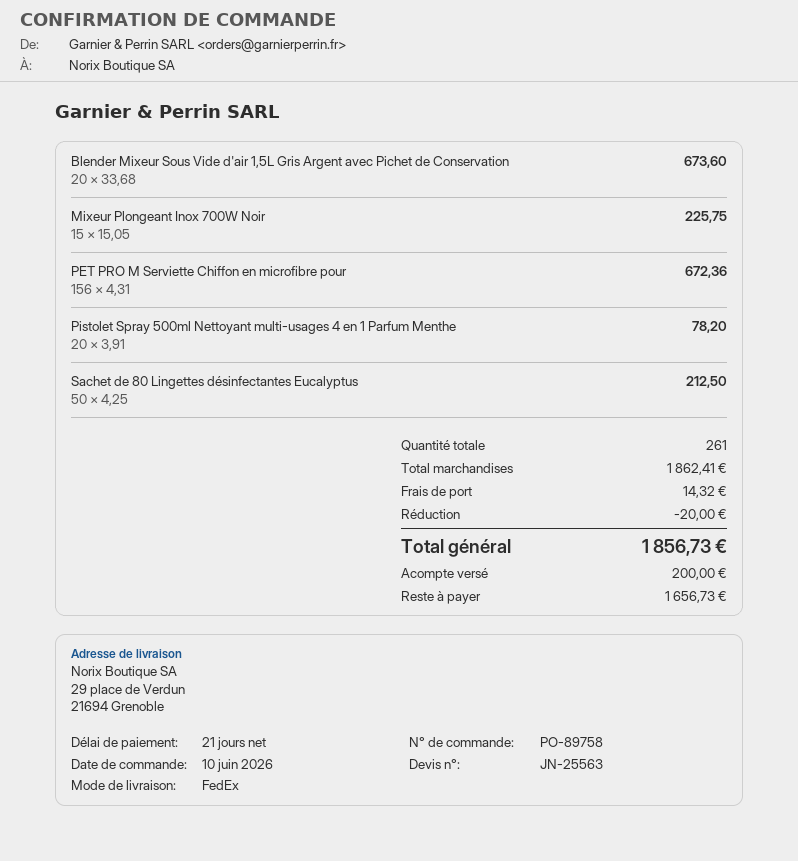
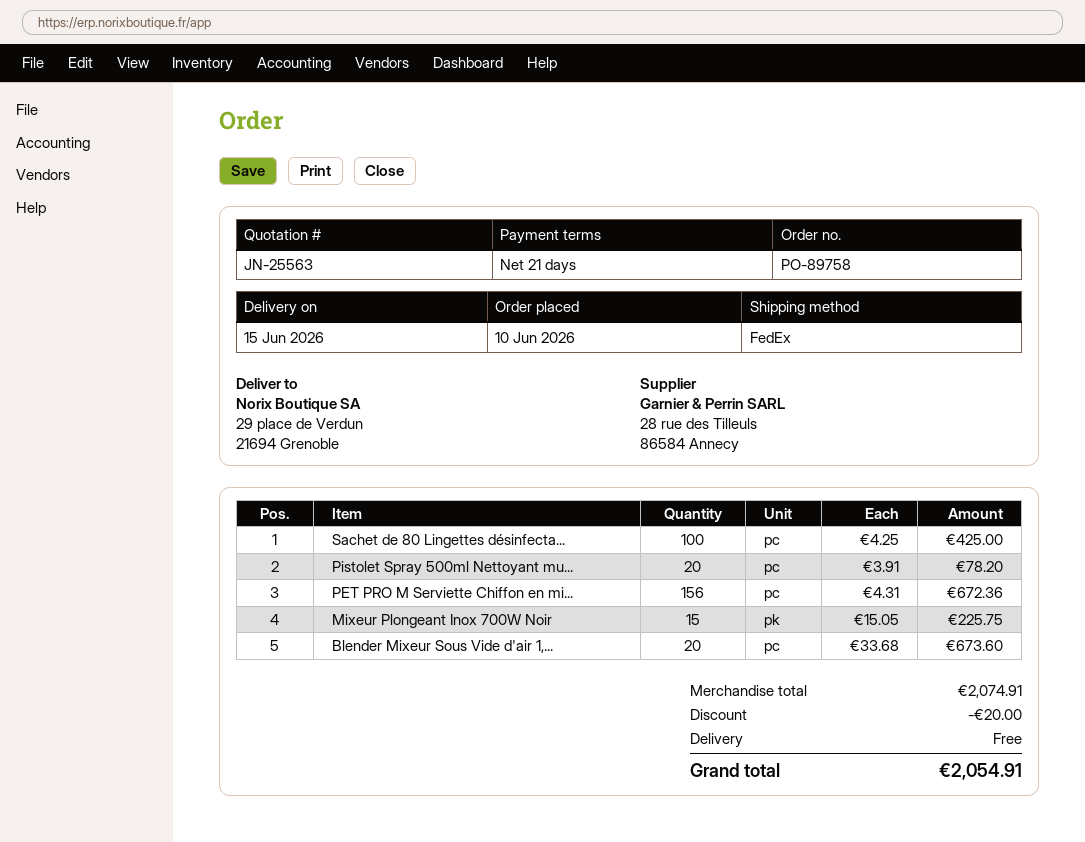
Sachet de 80 Lingettes désinfectantes Eucalyptus: 50 x 4.25 = 212.50 -> 100 x 4.25 = 425.00
subtotal: 1862.41 -> 2074.91
shipping: 14.32 -> 0.00
total: 1856.73 -> 2054.91

